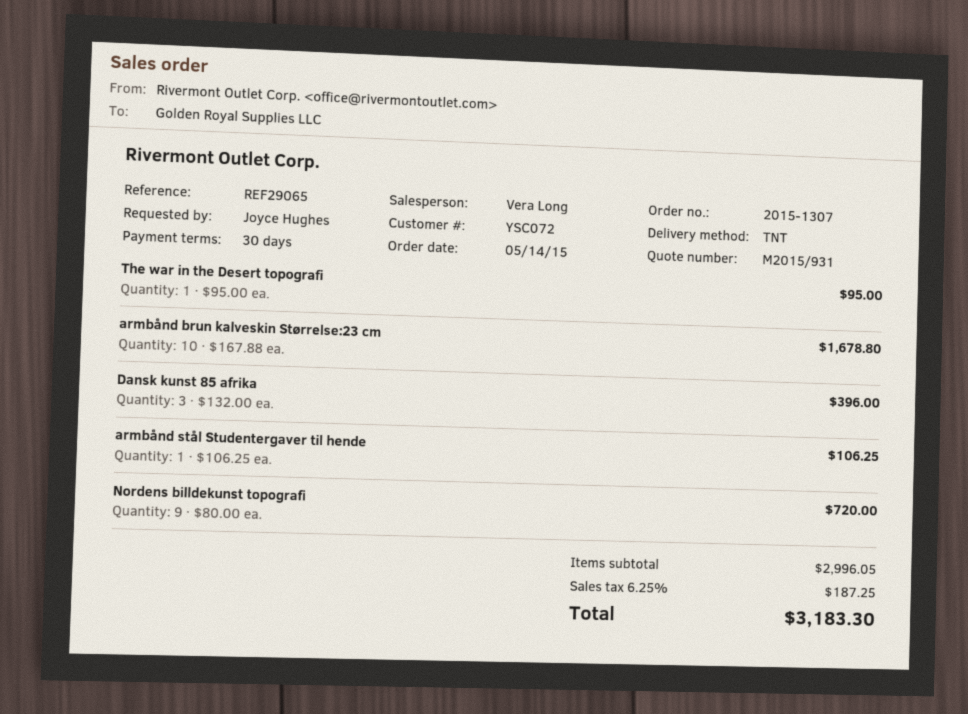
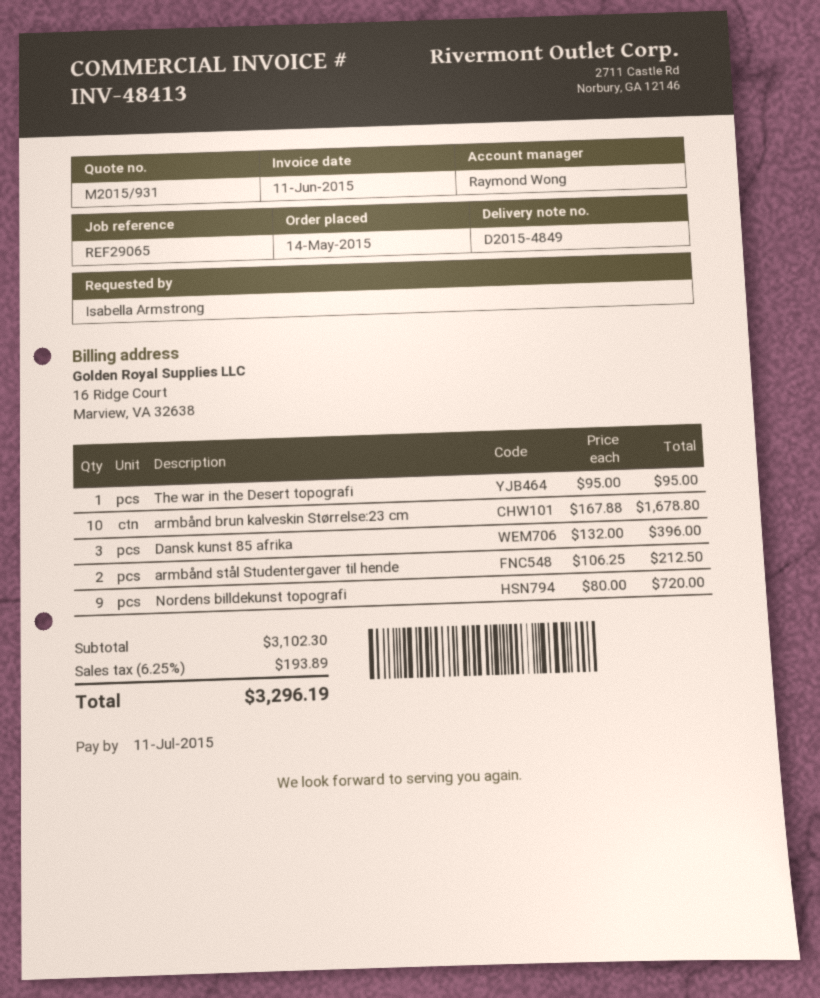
ordered by: Joyce Hughes -> Isabella Armstrong
sales rep: Vera Long -> Raymond Wong
armbånd stål Studentergaver til hende: 1 x 106.25 = 106.25 -> 2 x 106.25 = 212.50
subtotal: 2996.05 -> 3102.30
tax: 6.25% = 187.25 -> 6.25% = 193.89
total: 3183.30 -> 3296.19

